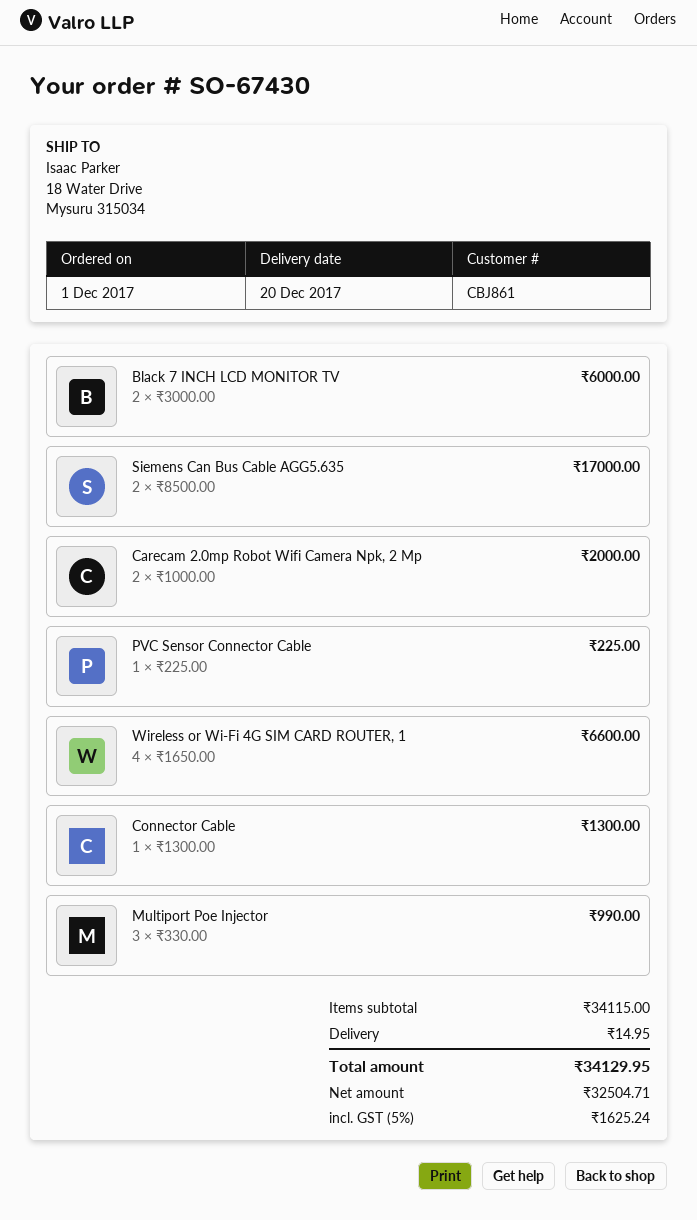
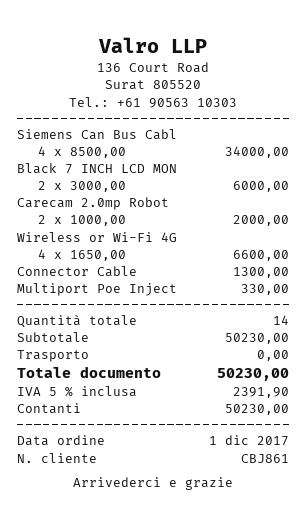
Siemens Can Bus Cable AGG5.635: 2 x 8500.00 = 17000.00 -> 4 x 8500.00 = 34000.00
PVC Sensor Connector Cable: 1 x 225.00 = 225.00 -> none
Multiport Poe Injector: 3 x 330.00 = 990.00 -> 1 x 330.00 = 330.00
subtotal: 34115.00 -> 50230.00
shipping: 14.95 -> 0.00
tax: 5% = 1625.24 -> 5% = 2391.90
total: 34129.95 -> 50230.00

